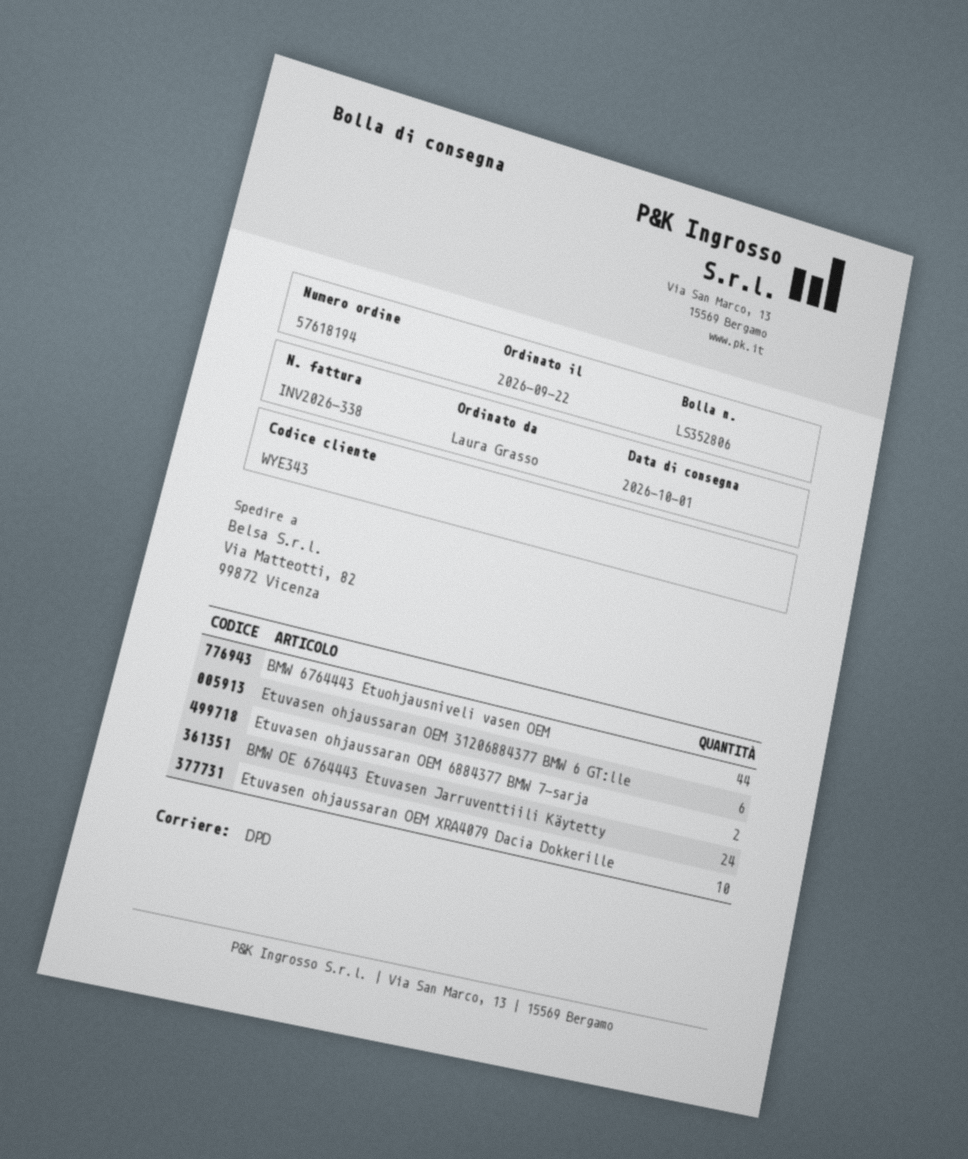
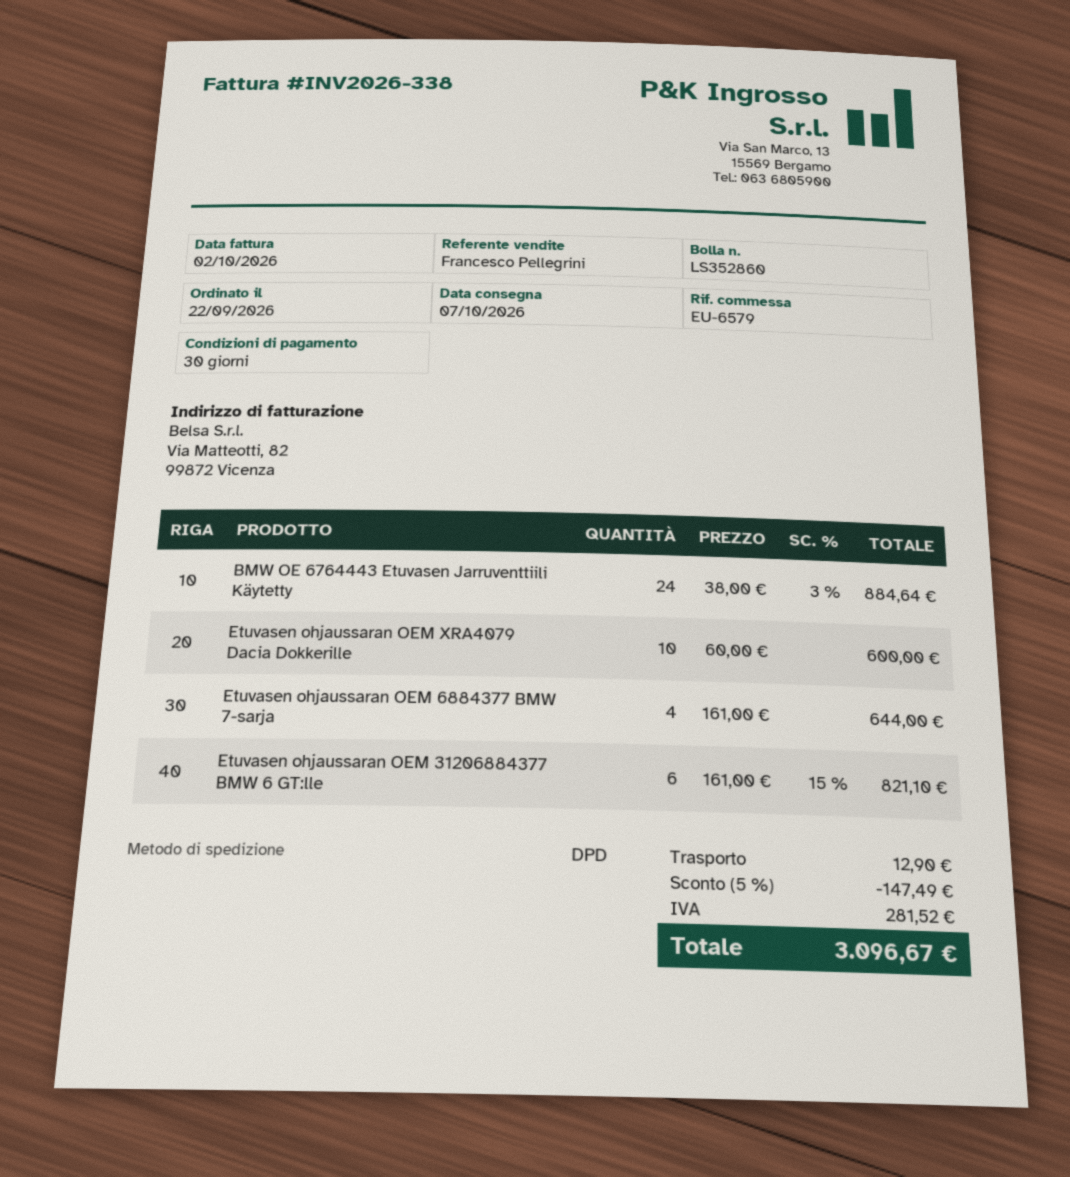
delivery note number: LS352806 -> LS352860
delivery date: 2026-10-01 -> 2026-10-07
BMW 6764443 Etuohjausniveli vasen OEM: 44 -> none
Etuvasen ohjaussaran OEM 6884377 BMW 7-sarja: 2 -> 4

